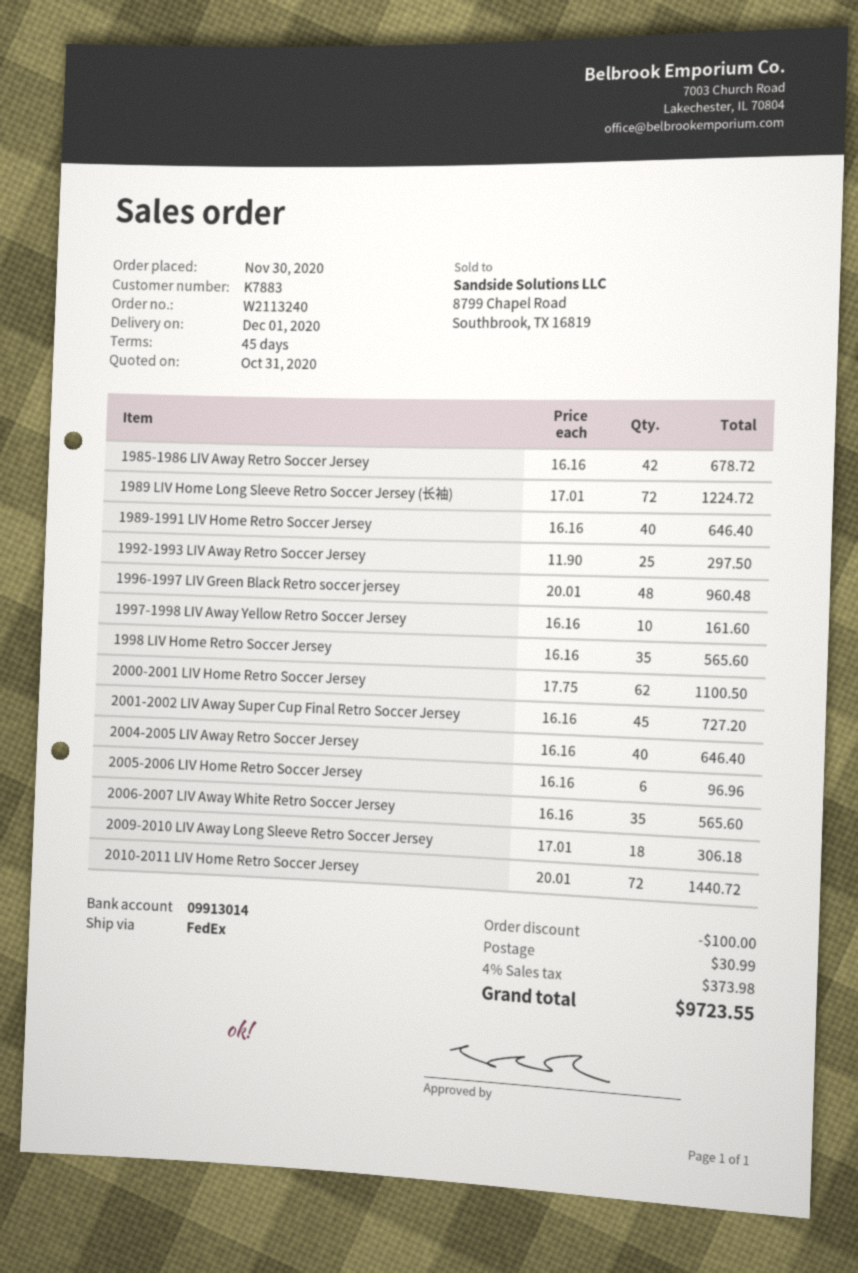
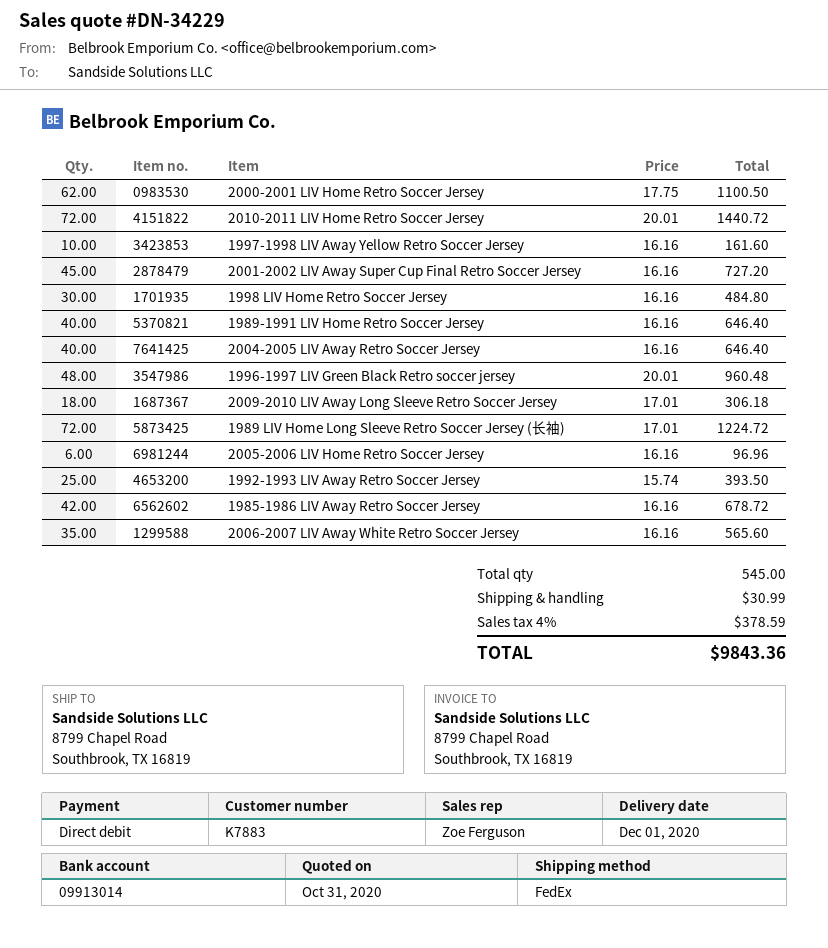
1992-1993 LIV Away Retro Soccer Jersey: 25 x 11.90 = 297.50 -> 25 x 15.74 = 393.50
1998 LIV Home Retro Soccer Jersey: 35 x 16.16 = 565.60 -> 30 x 16.16 = 484.80
discount: 100.00 -> none
tax: 4% = 373.98 -> 4% = 378.59
total: 9723.55 -> 9843.36

